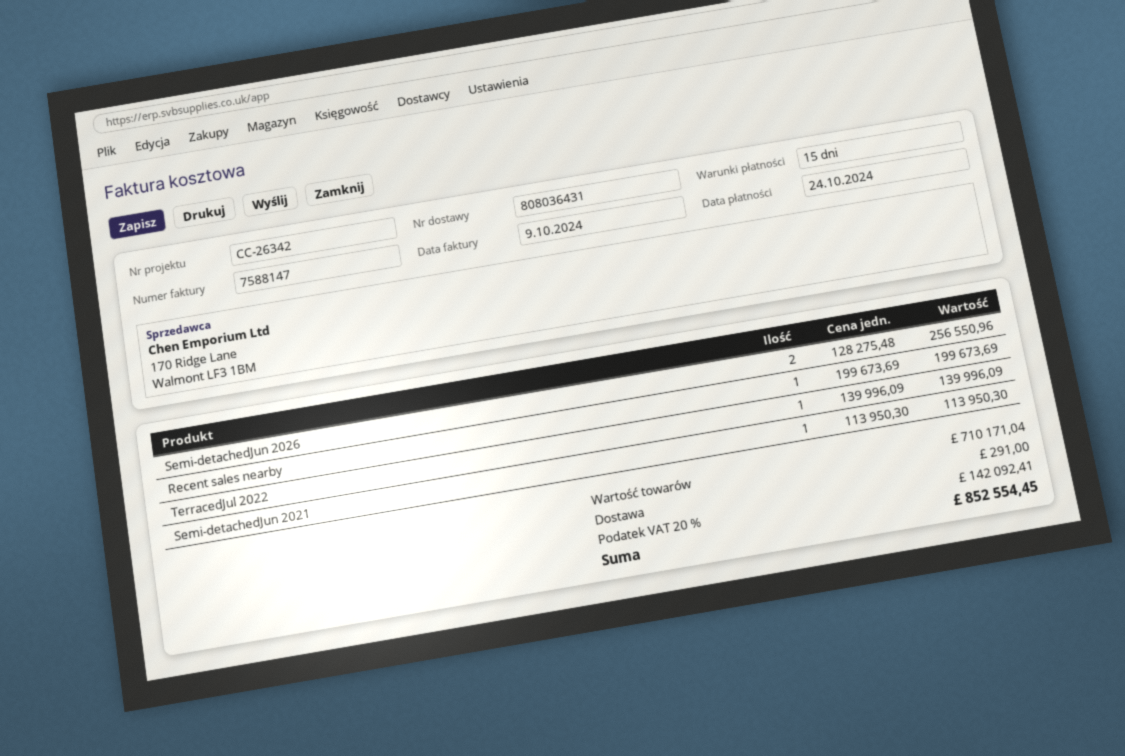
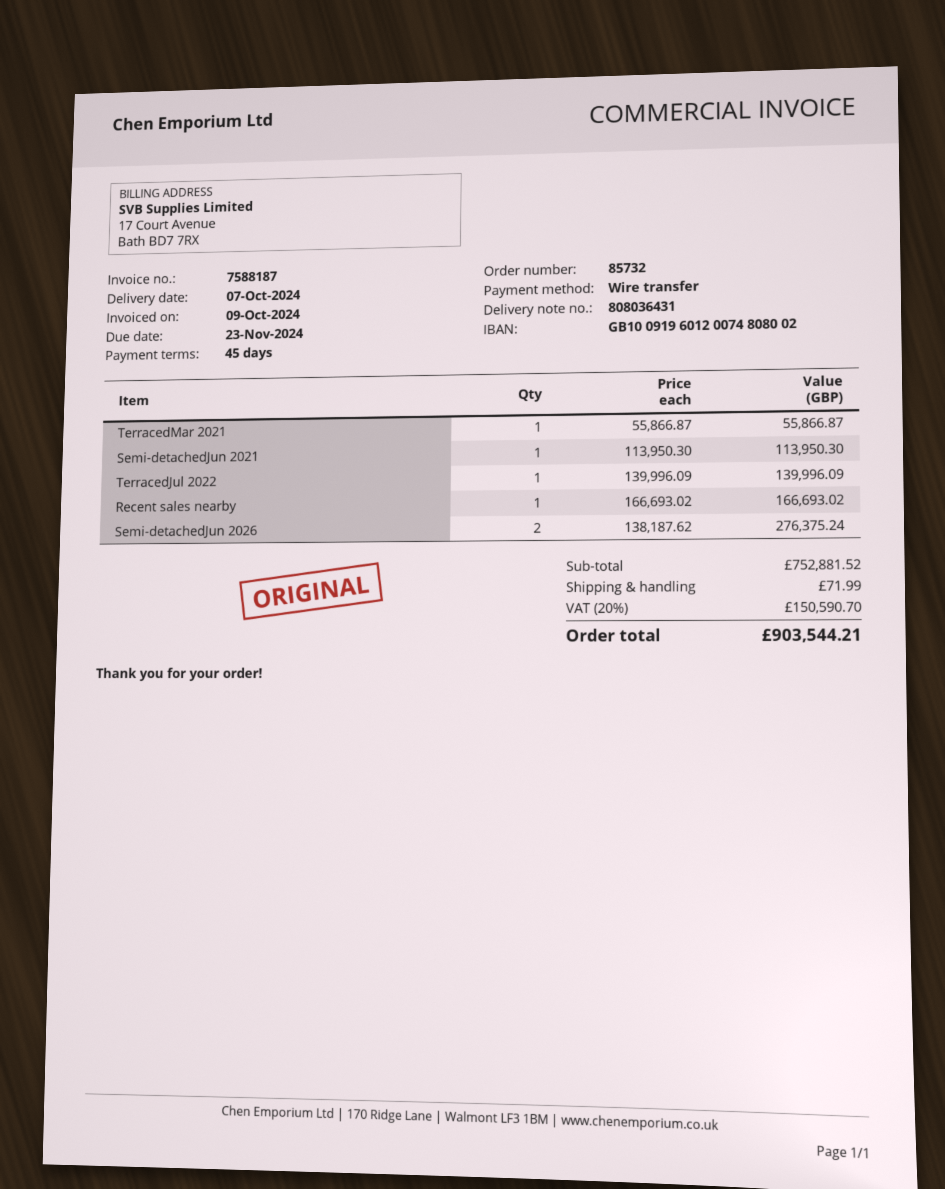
invoice number: 7588147 -> 7588187
payment terms: 15 days -> 45 days
due date: 2024-10-24 -> 2024-11-23
Semi-detachedJun 2026: 2 x 128275.48 = 256550.96 -> 2 x 138187.62 = 276375.24
Recent sales nearby: 1 x 199673.69 = 199673.69 -> 1 x 166693.02 = 166693.02
TerracedMar 2021: none -> 1 x 55866.87 = 55866.87
subtotal: 710171.04 -> 752881.52
shipping: 291.00 -> 71.99
tax: 20% = 142092.41 -> 20% = 150590.70
total: 852554.45 -> 903544.21

